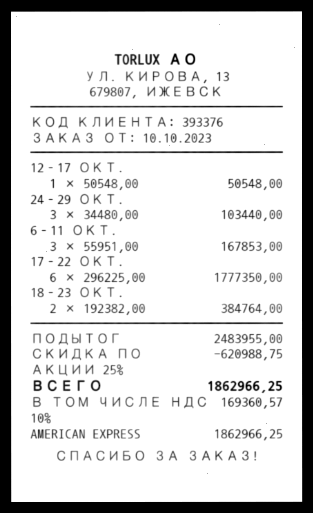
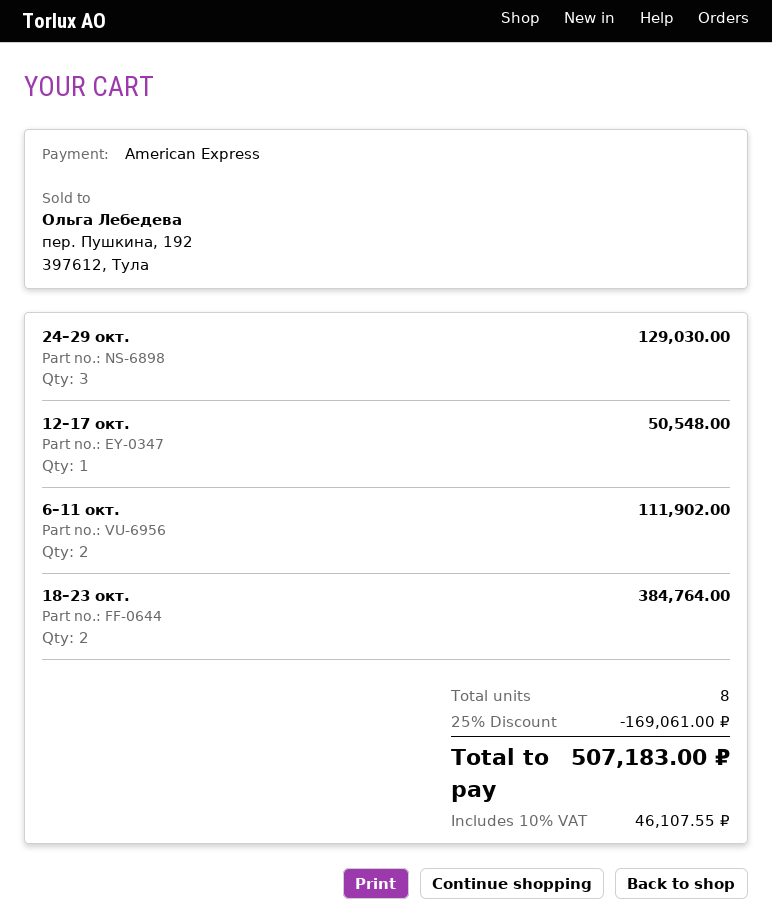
24–29 ОКТ.: 3 for 103440.00 -> 3 for 129030.00
6–11 ОКТ.: 3 for 167853.00 -> 2 for 111902.00
17–22 ОКТ.: 6 for 1777350.00 -> none
discount: 25% = 620988.75 -> 25% = 169061.00
tax: 10% = 169360.57 -> 10% = 46107.55
total: 1862966.25 -> 507183.00

